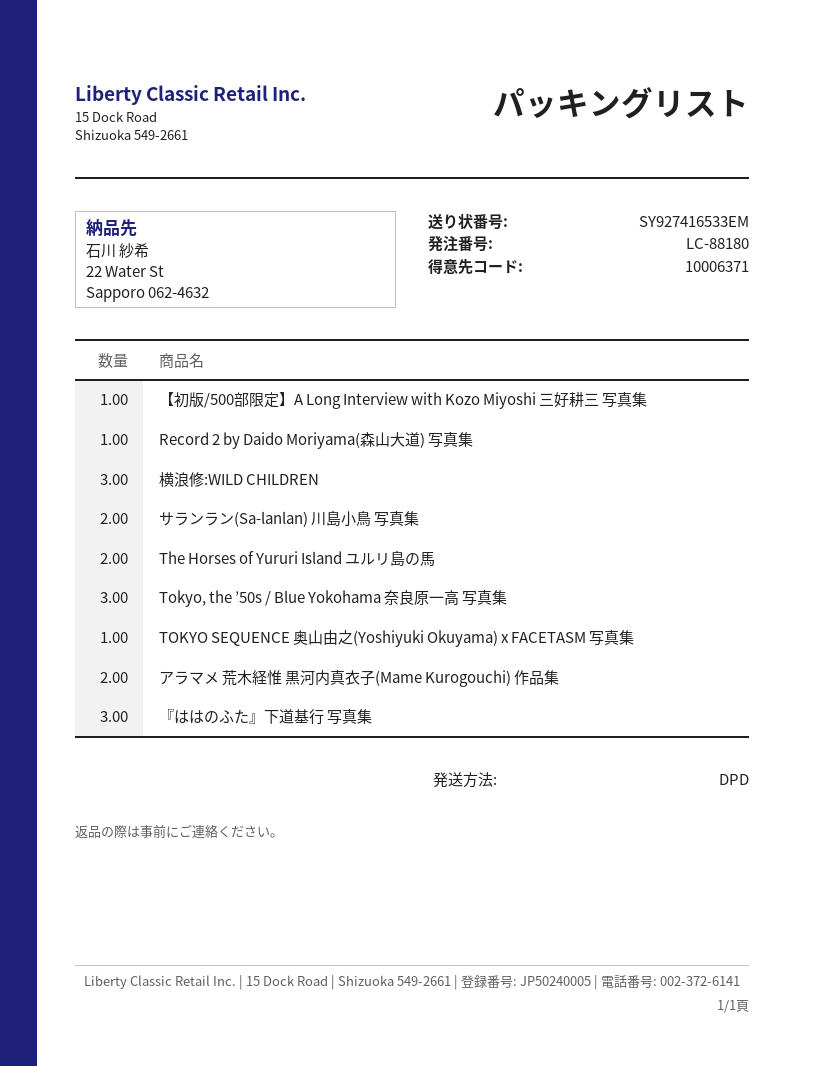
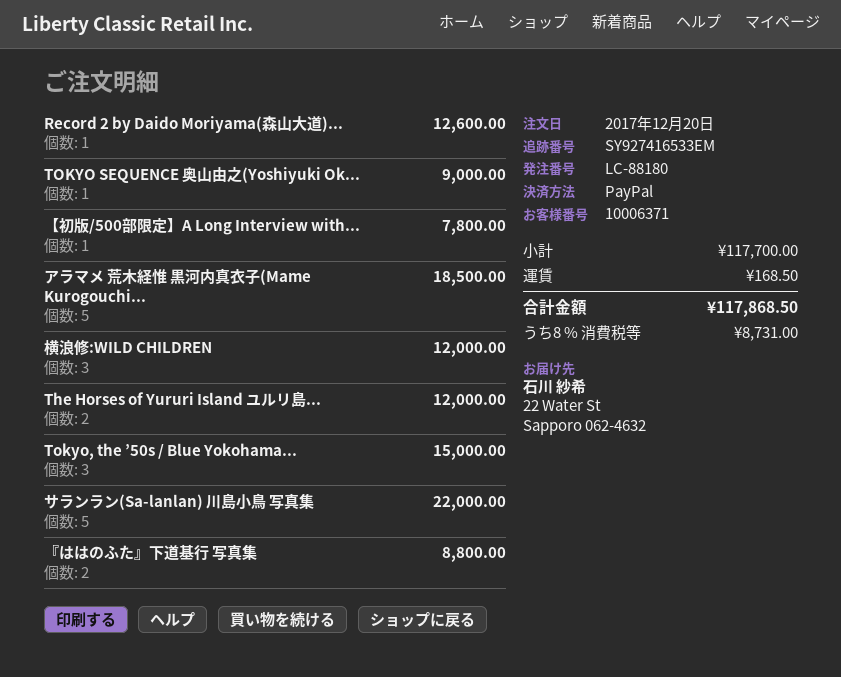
サランラン(Sa-lanlan) 川島小鳥 写真集: 2 -> 5
アラマメ 荒木経惟 黒河内真衣子(Mame Kurogouchi) 作品集: 2 -> 5
『ははのふた』下道基行 写真集: 3 -> 2

